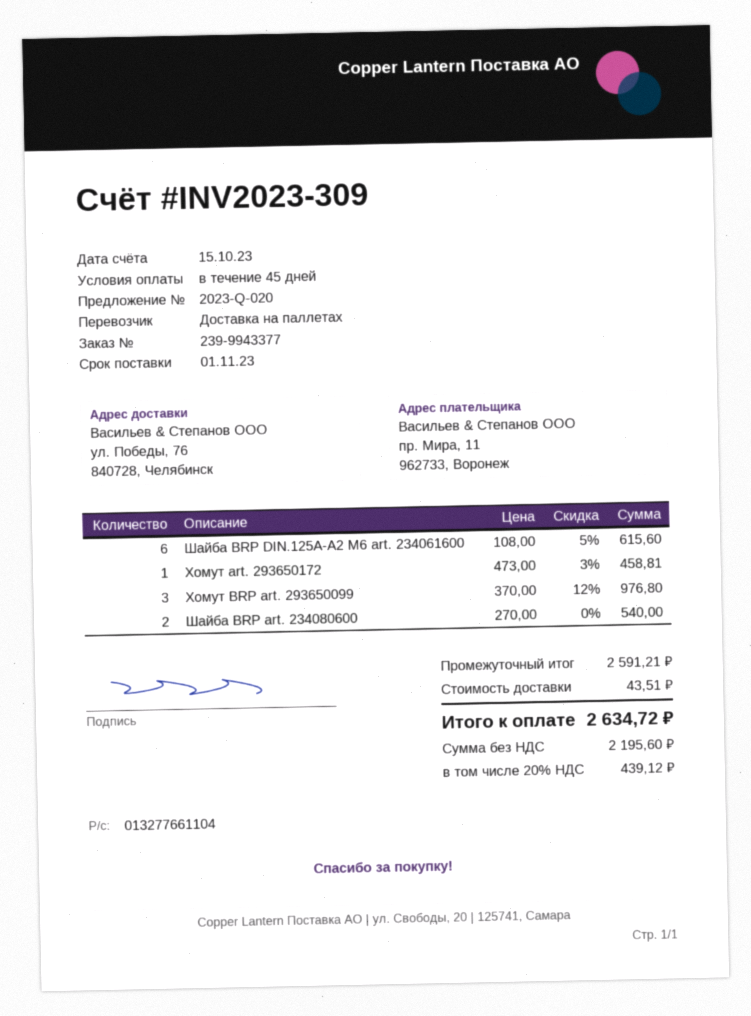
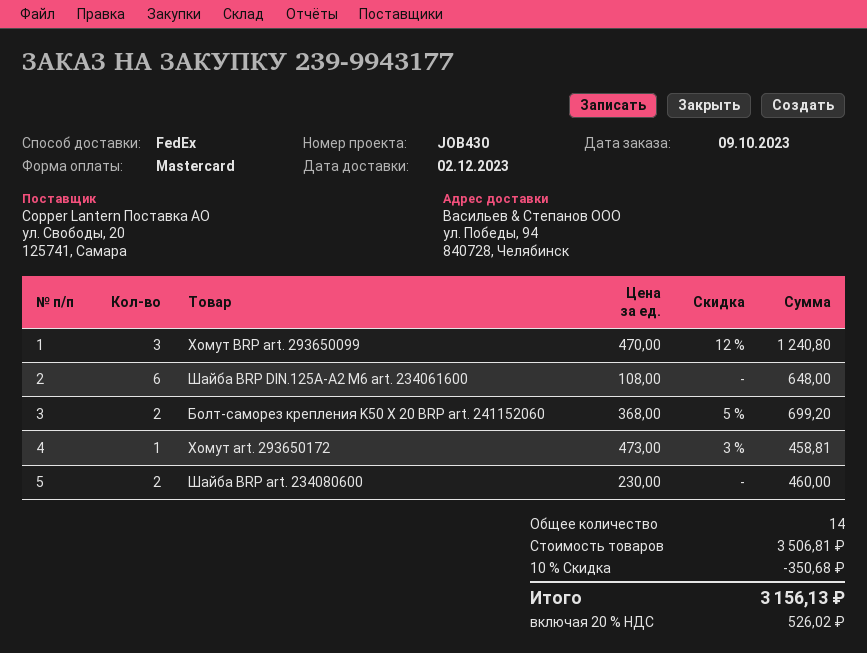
order number: 239-9943377 -> 239-9943177
delivery date: 2023-11-01 -> 2023-12-02
shipping method: pallet freight -> FedEx
ship to: ул. Победы, 76, 840728, Челябинск -> ул. Победы, 94, 840728, Челябинск
Шайба BRP DIN.125A-A2 М6 art. 234061600: 6 x 108.00 - 5% = 615.60 -> 6 x 108.00 = 648.00
Хомут BRP art. 293650099: 3 x 370.00 - 12% = 976.80 -> 3 x 470.00 - 12% = 1240.80
Шайба BRP art. 234080600: 2 x 270.00 = 540.00 -> 2 x 230.00 = 460.00
Болт-саморез крепления K50 X 20 BRP art. 241152060: none -> 2 x 368.00 - 5% = 699.20
subtotal: 2591.21 -> 3506.81
discount: none -> 10% = 350.68
shipping: 43.51 -> none
tax: 20% = 439.12 -> 20% = 526.02
total: 2634.72 -> 3156.13

